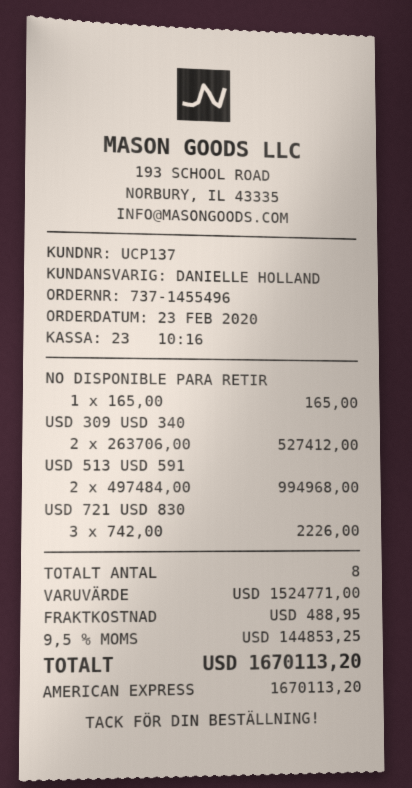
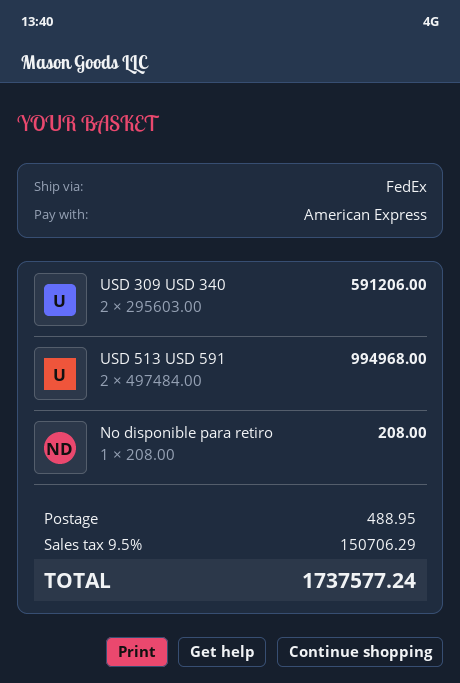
NO DISPONIBLE PARA RETIR: 1 x 165.00 = 165.00 -> 1 x 208.00 = 208.00
USD 309 USD 340: 2 x 263706.00 = 527412.00 -> 2 x 295603.00 = 591206.00
USD 721 USD 830: 3 x 742.00 = 2226.00 -> none
tax: 9.5% = 144853.25 -> 9.5% = 150706.29
total: 1670113.20 -> 1737577.24

